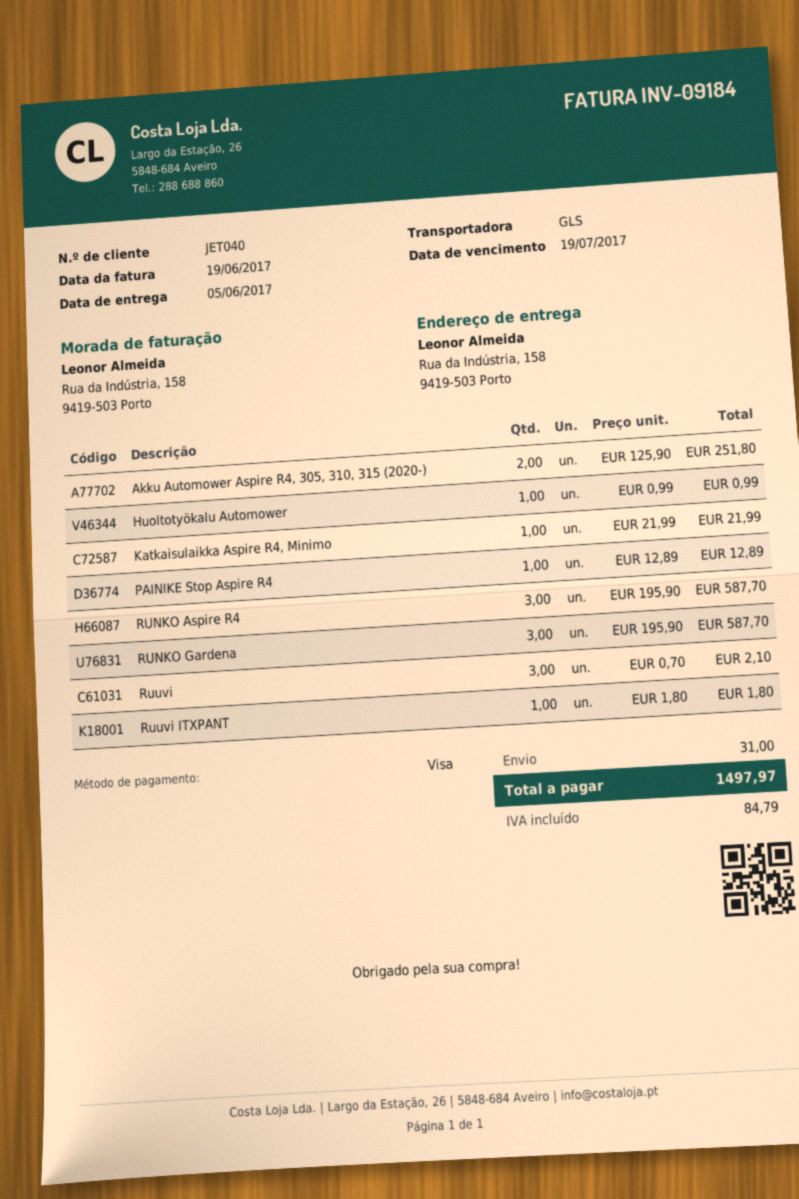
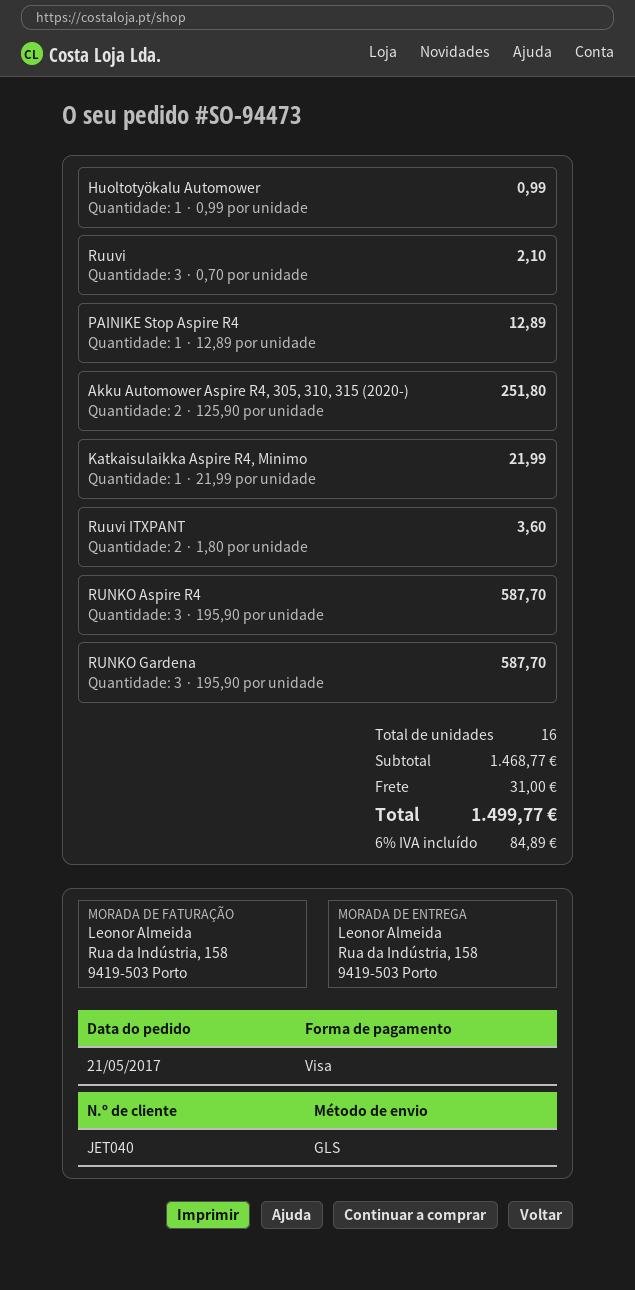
Ruuvi ITXPANT: 1 x 1.80 = 1.80 -> 2 x 1.80 = 3.60
tax: 84.79 -> 84.89
total: 1497.97 -> 1499.77

